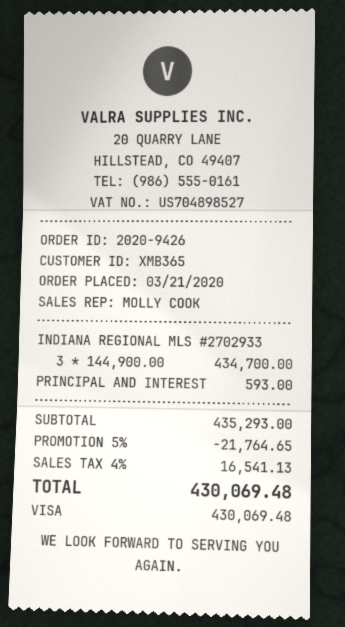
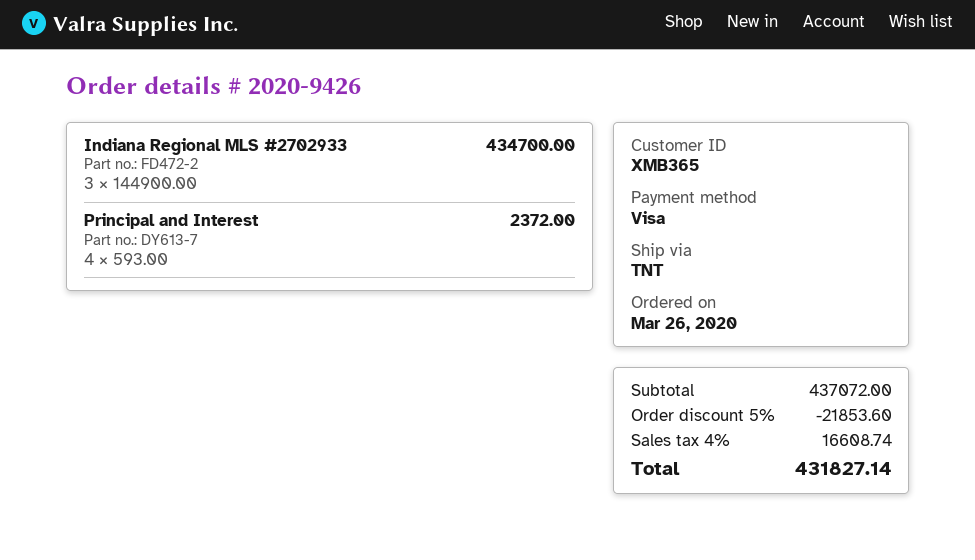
order date: 2020-03-21 -> 2020-03-26
PRINCIPAL AND INTEREST: 1 x 593.00 = 593.00 -> 4 x 593.00 = 2372.00
subtotal: 435293.00 -> 437072.00
discount: 5% = 21764.65 -> 5% = 21853.60
tax: 4% = 16541.13 -> 4% = 16608.74
total: 430069.48 -> 431827.14

